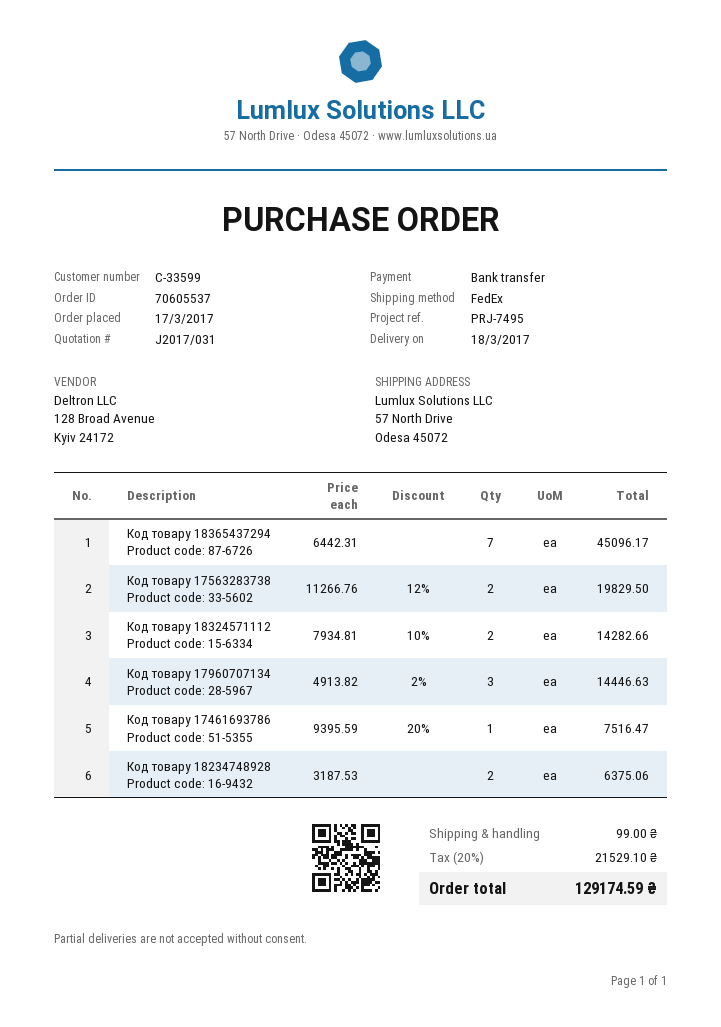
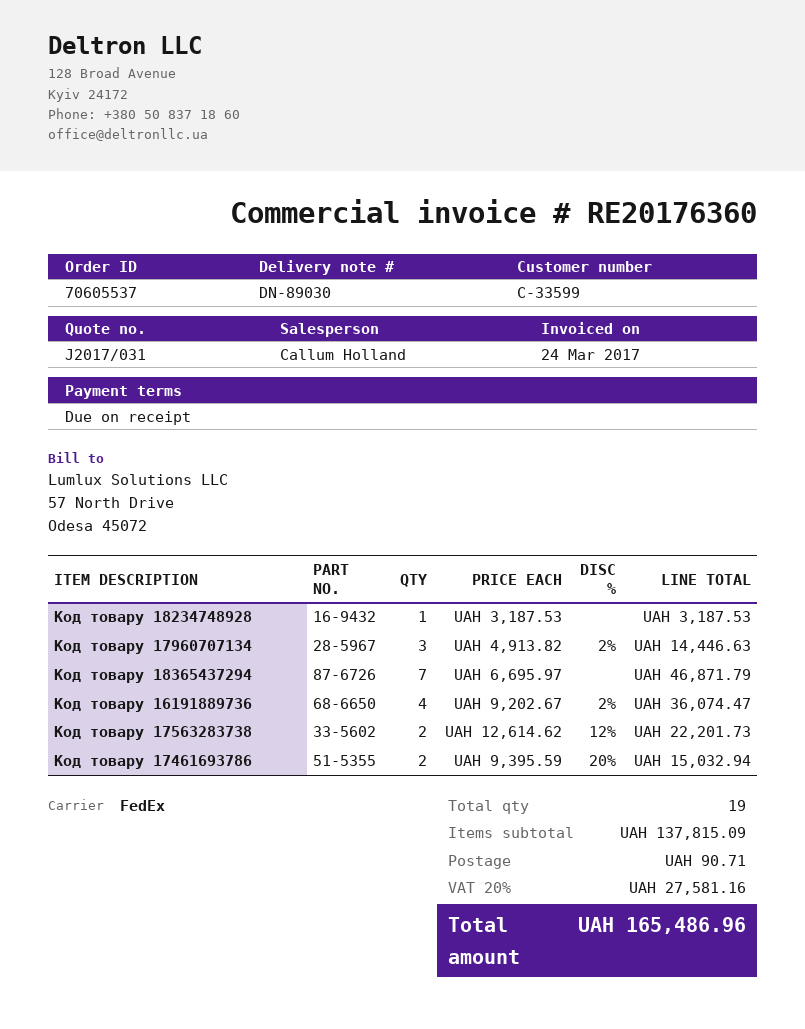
Код товару 18365437294: 7 x 6442.31 = 45096.17 -> 7 x 6695.97 = 46871.79
Код товару 17563283738: 2 x 11266.76 - 12% = 19829.50 -> 2 x 12614.62 - 12% = 22201.73
Код товару 18324571112: 2 x 7934.81 - 10% = 14282.66 -> none
Код товару 17461693786: 1 x 9395.59 - 20% = 7516.47 -> 2 x 9395.59 - 20% = 15032.94
Код товару 18234748928: 2 x 3187.53 = 6375.06 -> 1 x 3187.53 = 3187.53
Код товару 16191889736: none -> 4 x 9202.67 - 2% = 36074.47
shipping: 99.00 -> 90.71
tax: 20% = 21529.10 -> 20% = 27581.16
total: 129174.59 -> 165486.96

